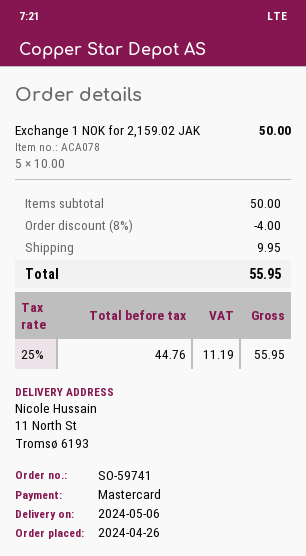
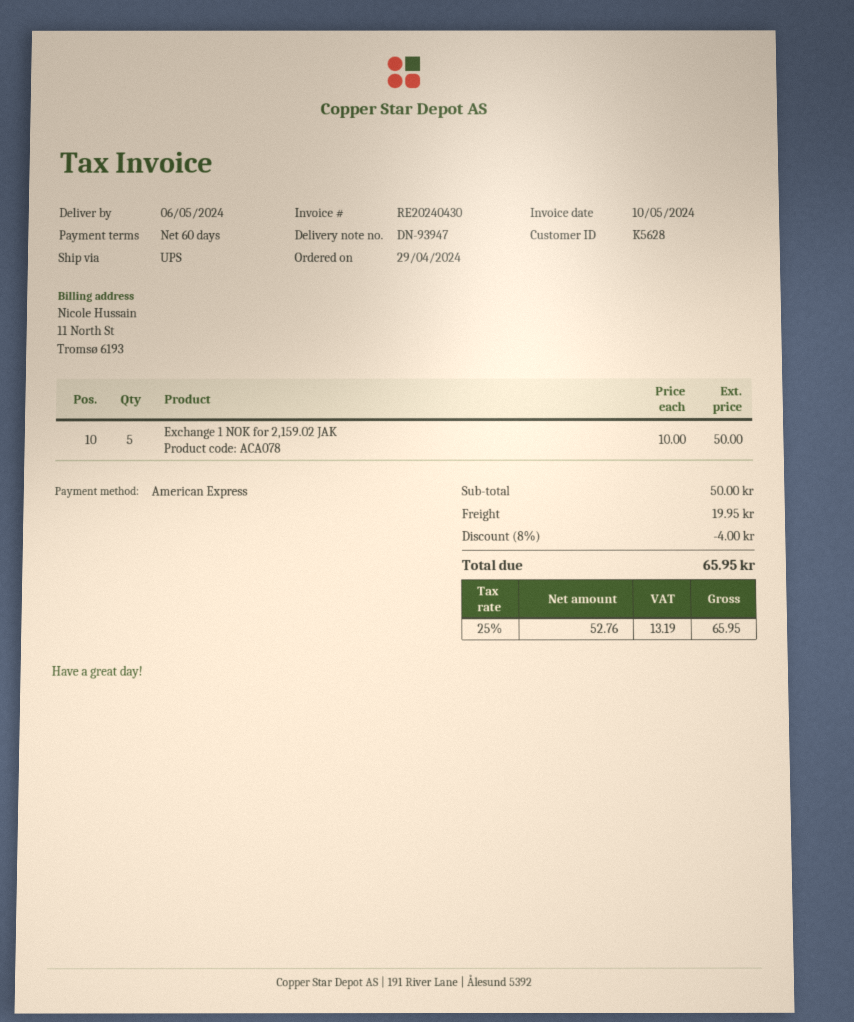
order date: 2024-04-26 -> 2024-04-29
payment method: Mastercard -> American Express
shipping: 9.95 -> 19.95
net: 44.76 -> 52.76
tax: 25% = 11.19 -> 25% = 13.19
total: 55.95 -> 65.95

